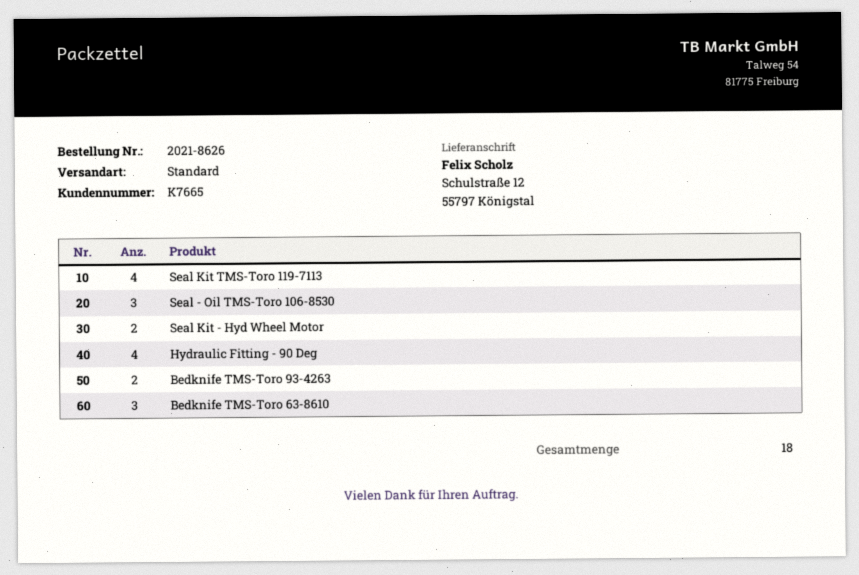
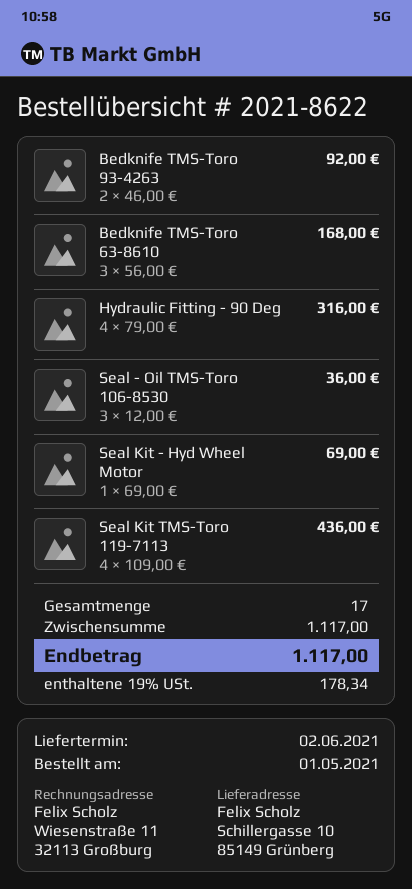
order number: 2021-8626 -> 2021-8622
ship to: Schulstraße 12, 55797 Königstal -> Schillergasse 10, 85149 Grünberg
Seal Kit - Hyd Wheel Motor: 2 -> 1
total quantity: 18 -> 17

